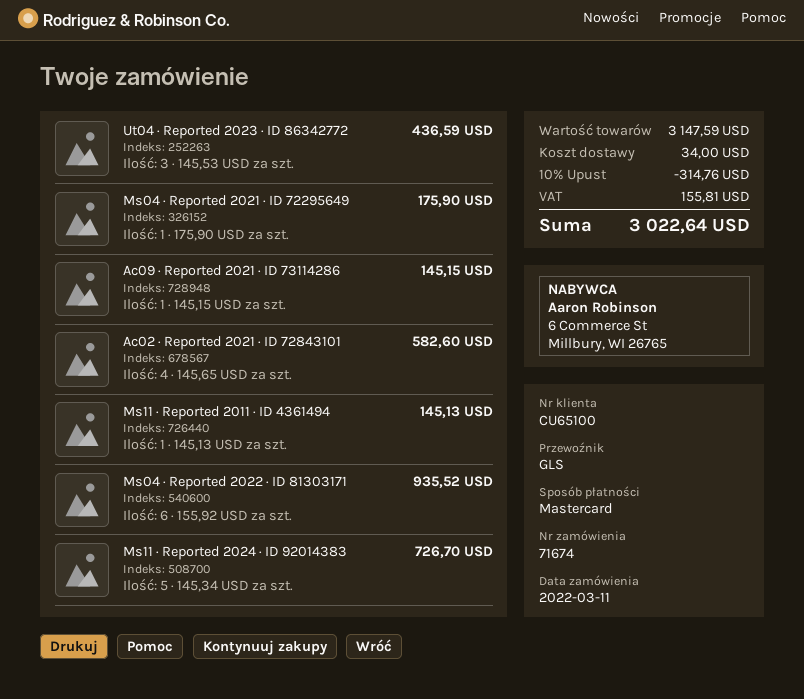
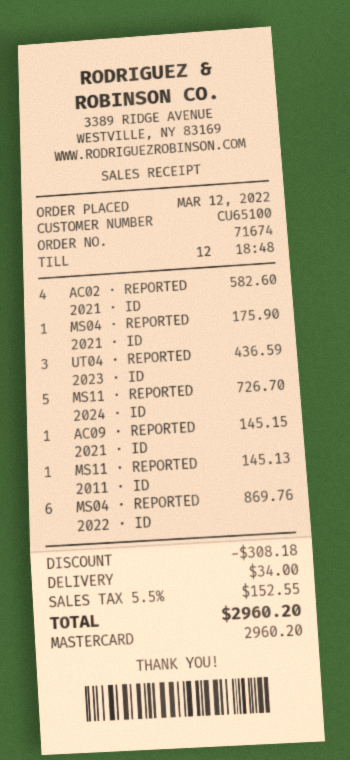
order date: 2022-03-11 -> 2022-03-12
Ms04 · Reported 2022 · ID 81303171: 6 for 935.52 -> 6 for 869.76
discount: 314.76 -> 308.18
tax: 155.81 -> 152.55
total: 3022.64 -> 2960.20

